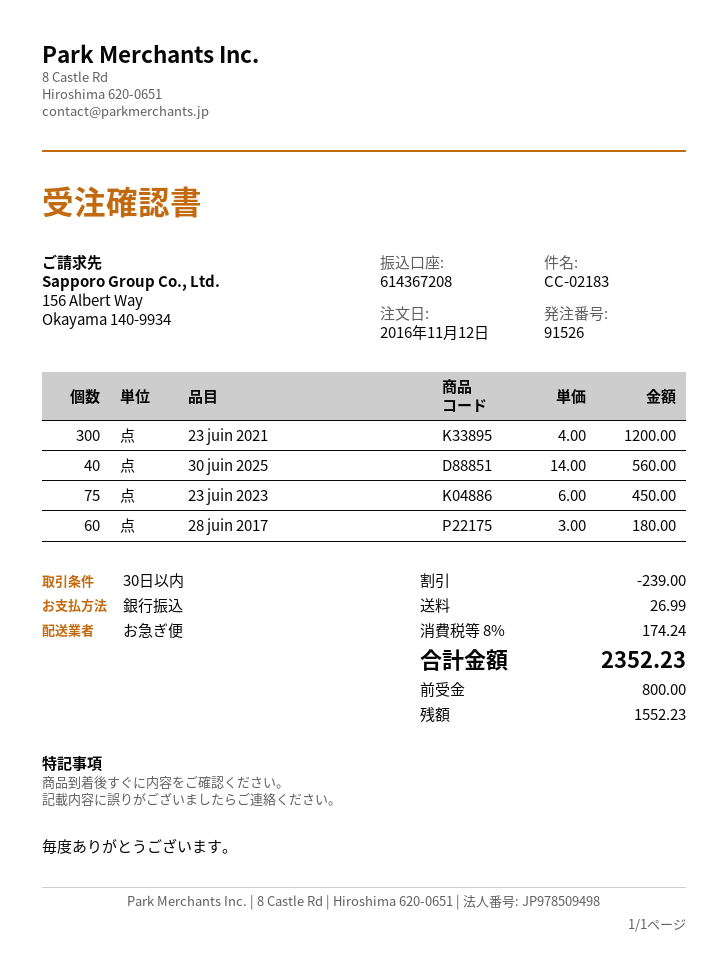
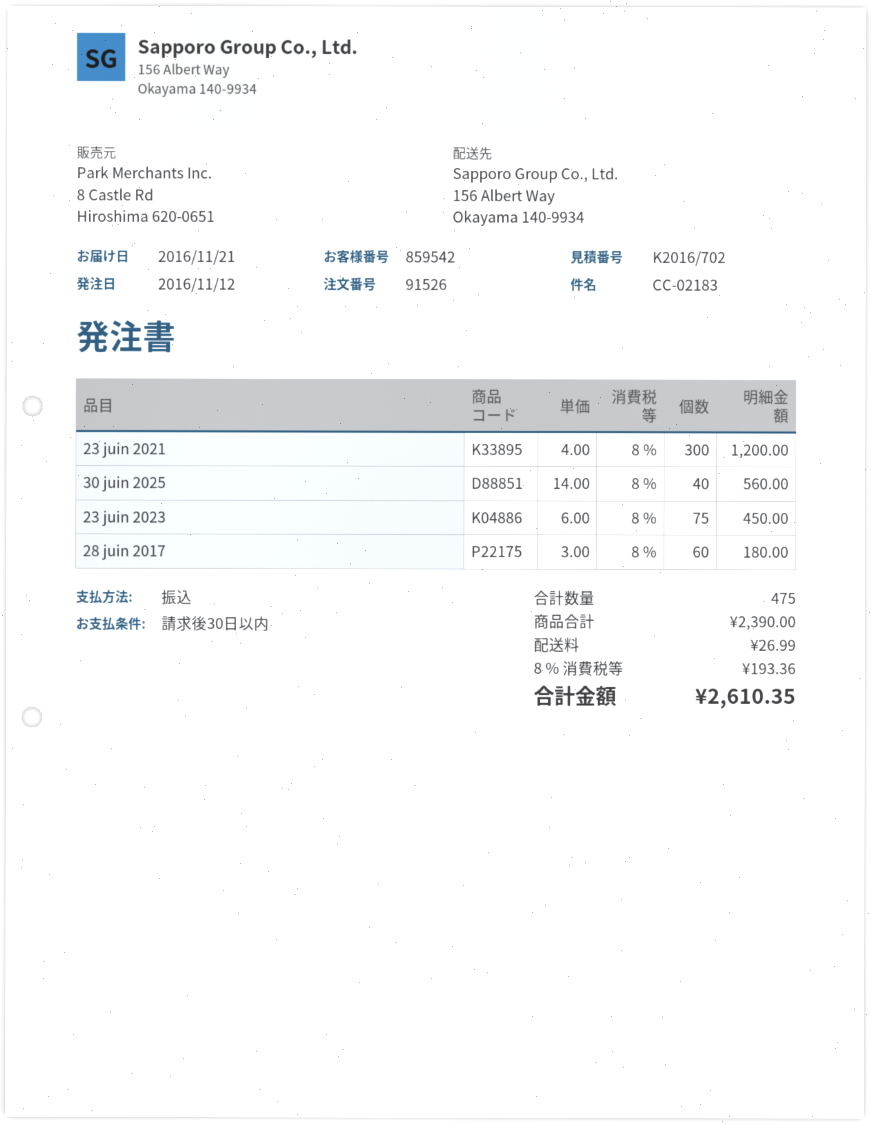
discount: 239.00 -> none
tax: 8% = 174.24 -> 8% = 193.36
total: 2352.23 -> 2610.35

